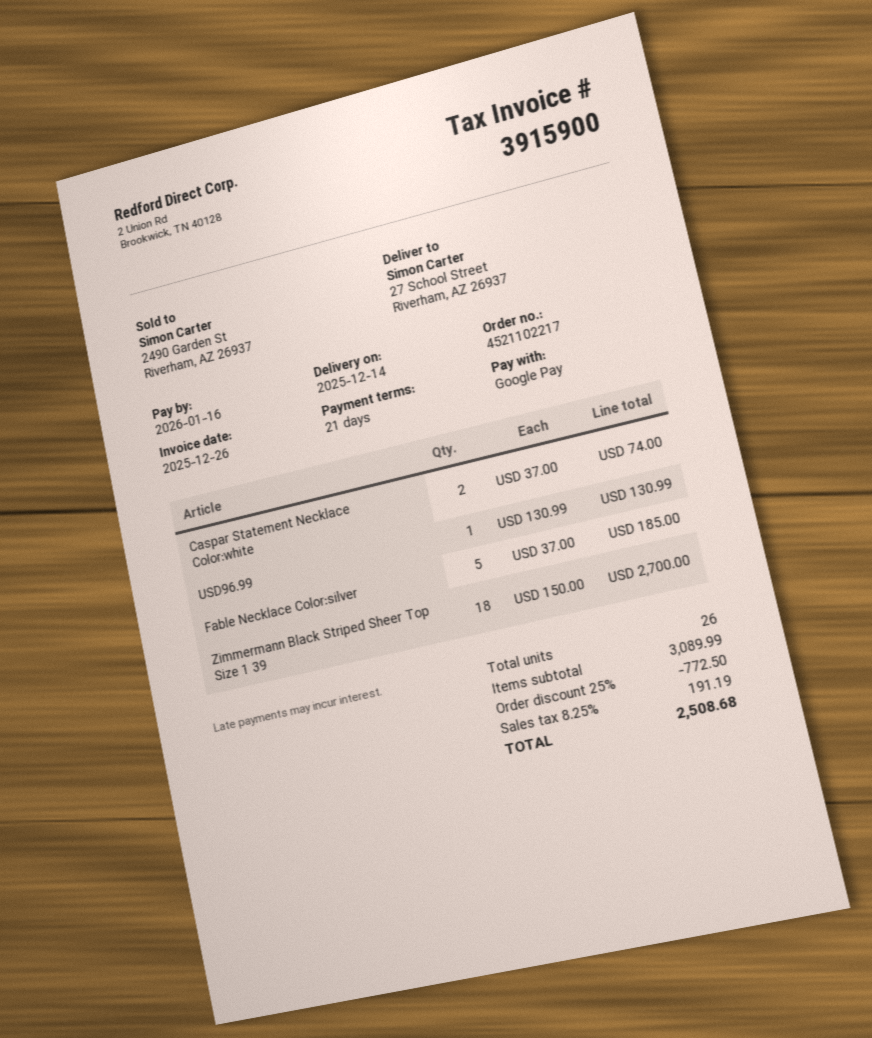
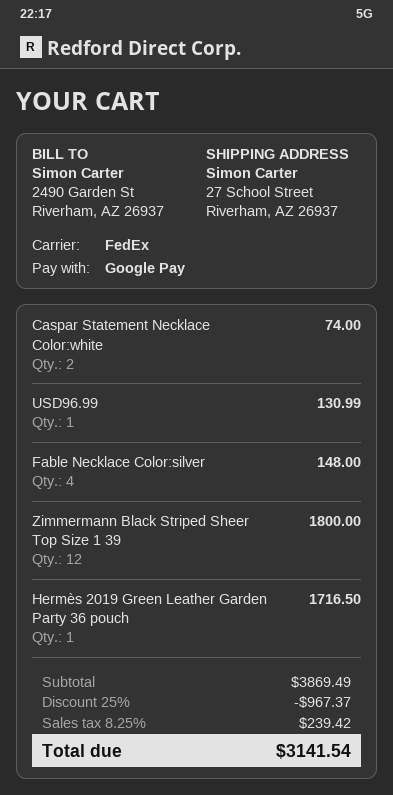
Fable Necklace Color:silver: 5 for 185.00 -> 4 for 148.00
Zimmermann Black Striped Sheer Top Size 1 39: 18 for 2700.00 -> 12 for 1800.00
Hermès 2019 Green Leather Garden Party 36 pouch: none -> 1 for 1716.50
subtotal: 3089.99 -> 3869.49
discount: 25% = 772.50 -> 25% = 967.37
tax: 8.25% = 191.19 -> 8.25% = 239.42
total: 2508.68 -> 3141.54

